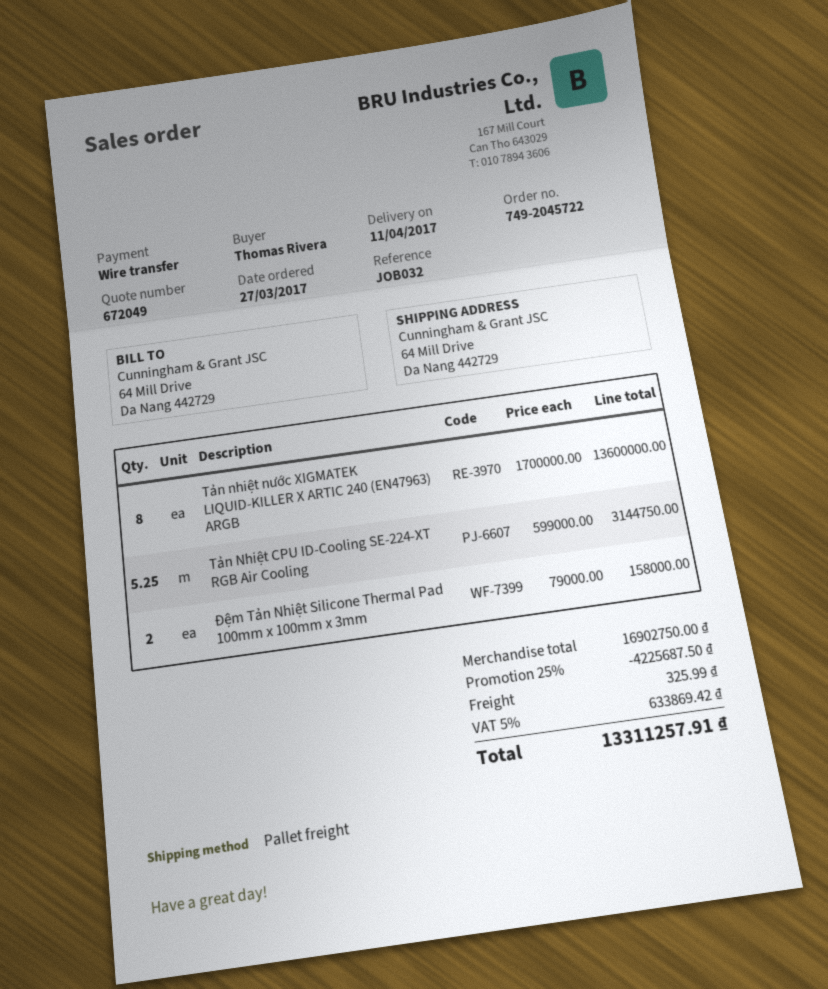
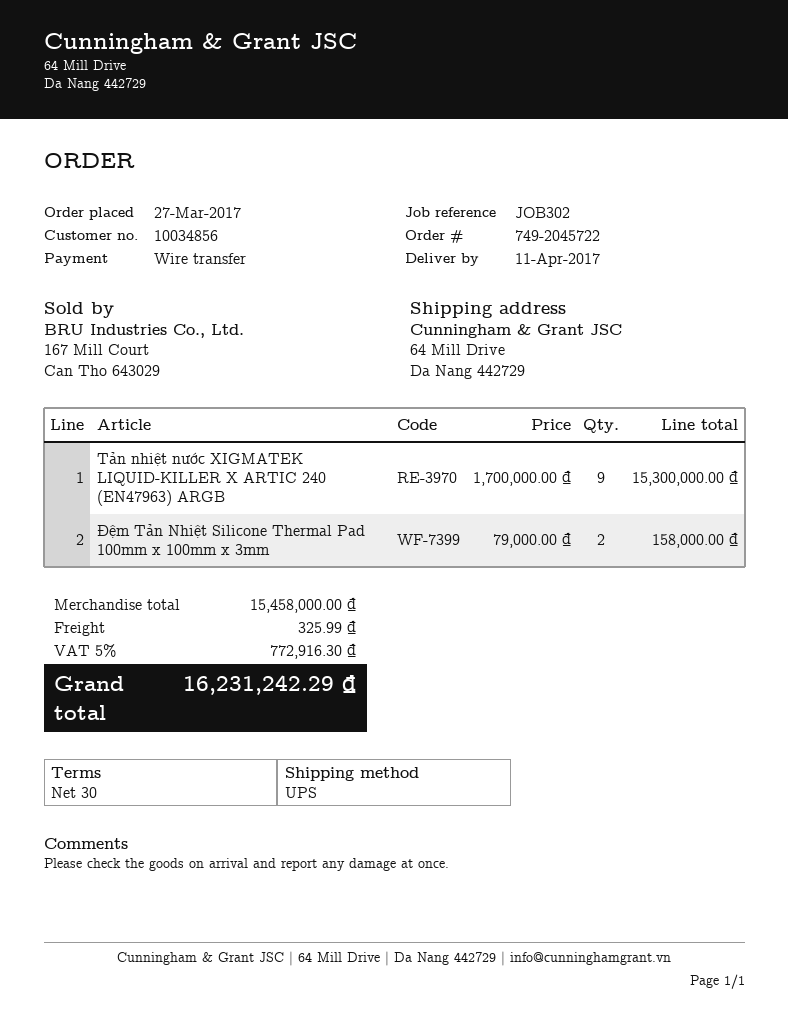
reference: JOB032 -> JOB302
shipping method: pallet freight -> UPS
Tản nhiệt nước XIGMATEK LIQUID-KILLER X ARTIC 240 (EN47963) ARGB: 8 x 1700000.00 = 13600000.00 -> 9 x 1700000.00 = 15300000.00
Tản Nhiệt CPU ID-Cooling SE-224-XT RGB Air Cooling: 5.25 x 599000.00 = 3144750.00 -> none
subtotal: 16902750.00 -> 15458000.00
discount: 25% = 4225687.50 -> none
tax: 5% = 633869.42 -> 5% = 772916.30
total: 13311257.91 -> 16231242.29

